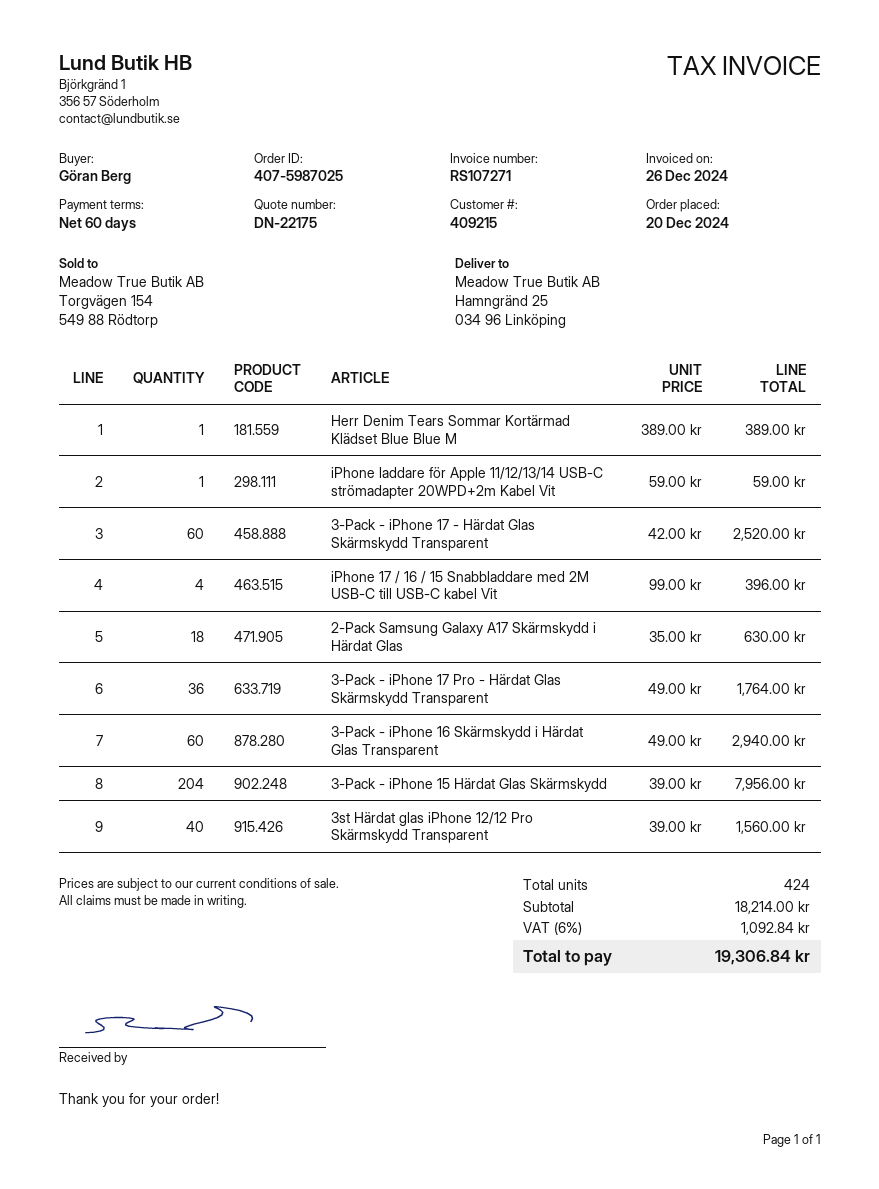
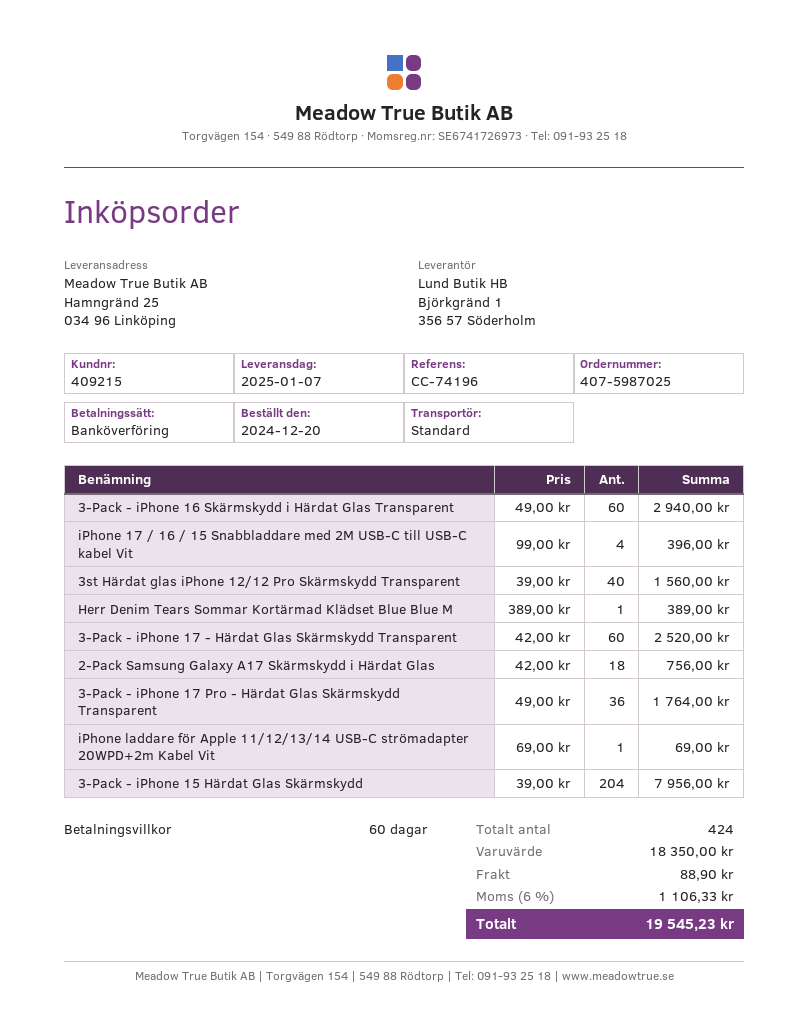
iPhone laddare för Apple 11/12/13/14 USB-C strömadapter 20WPD+2m Kabel Vit: 1 x 59.00 = 59.00 -> 1 x 69.00 = 69.00
2-Pack Samsung Galaxy A17 Skärmskydd i Härdat Glas: 18 x 35.00 = 630.00 -> 18 x 42.00 = 756.00
subtotal: 18214.00 -> 18350.00
shipping: none -> 88.90
tax: 6% = 1092.84 -> 6% = 1106.33
total: 19306.84 -> 19545.23

